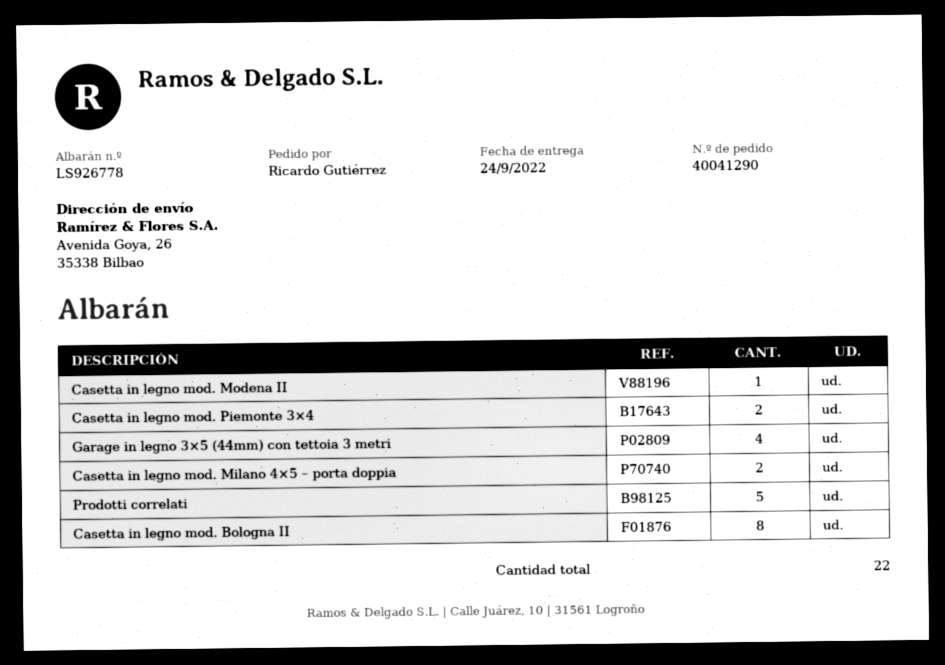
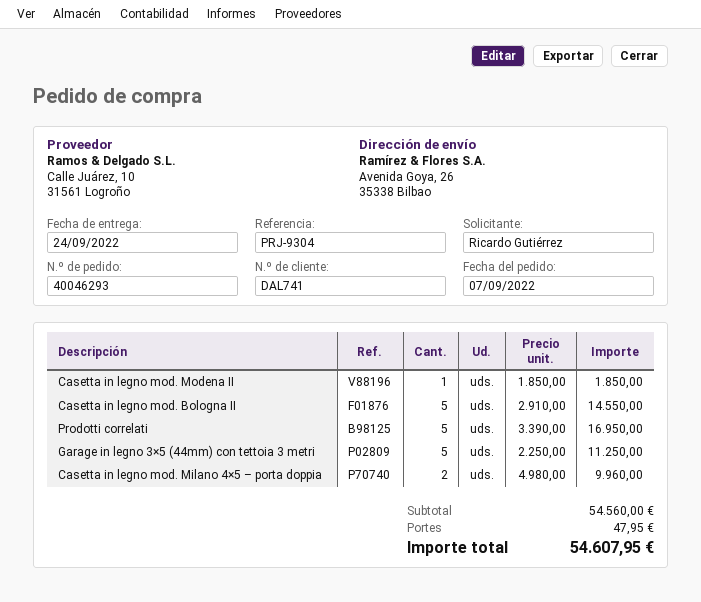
order number: 40041290 -> 40046293
Casetta in legno mod. Piemonte 3×4: 2 -> none
Garage in legno 3×5 (44mm) con tettoia 3 metri: 4 -> 5
Casetta in legno mod. Bologna II: 8 -> 5

